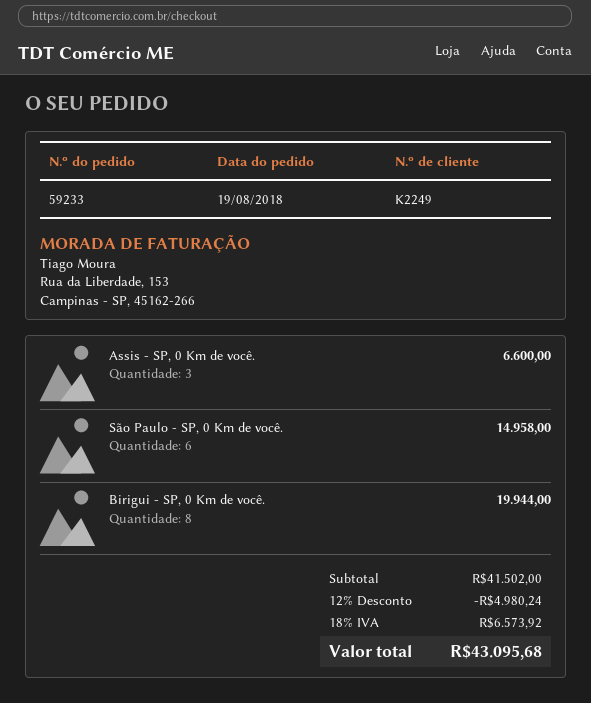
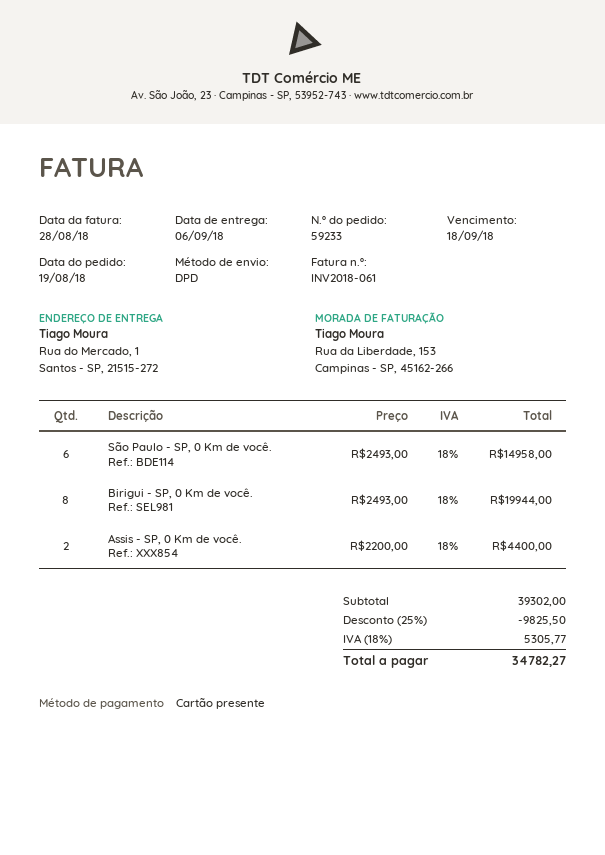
Assis - SP, 0 Km de você.: 3 for 6600.00 -> 2 for 4400.00
subtotal: 41502.00 -> 39302.00
discount: 12% = 4980.24 -> 25% = 9825.50
tax: 18% = 6573.92 -> 18% = 5305.77
total: 43095.68 -> 34782.27

